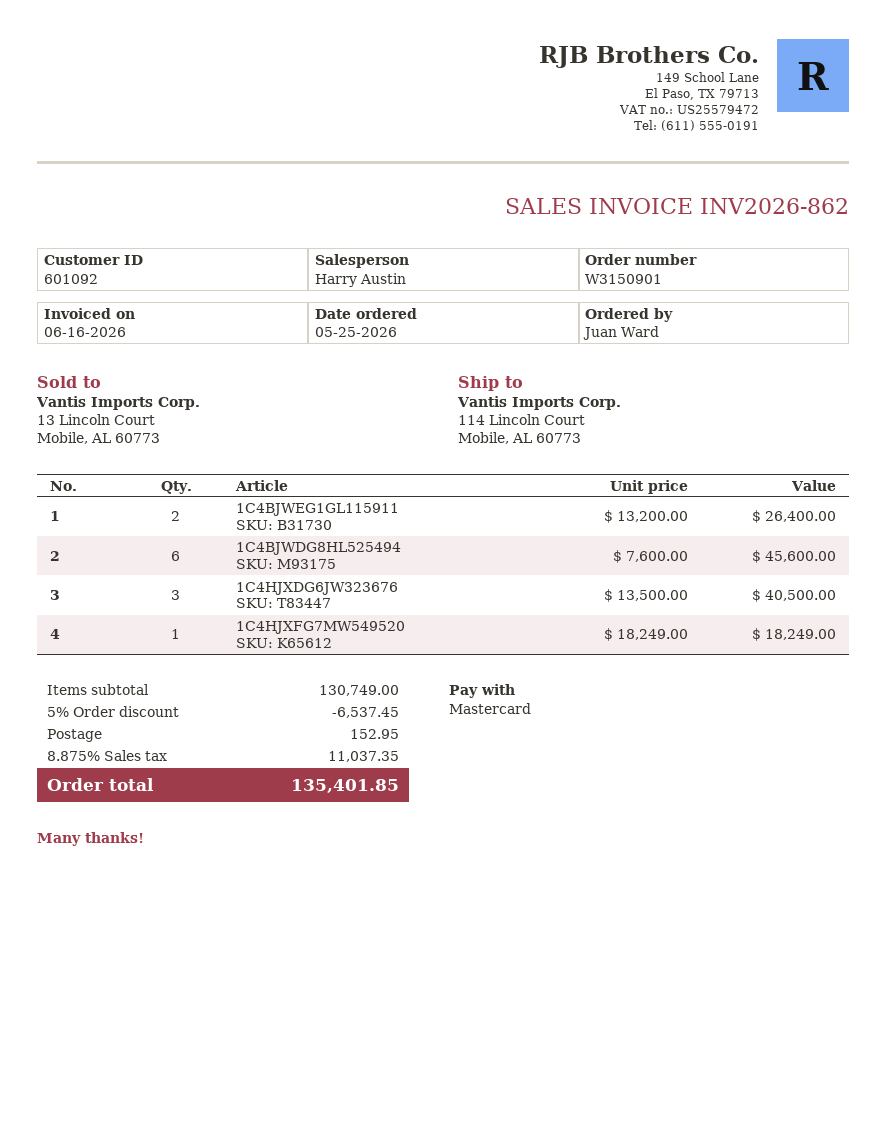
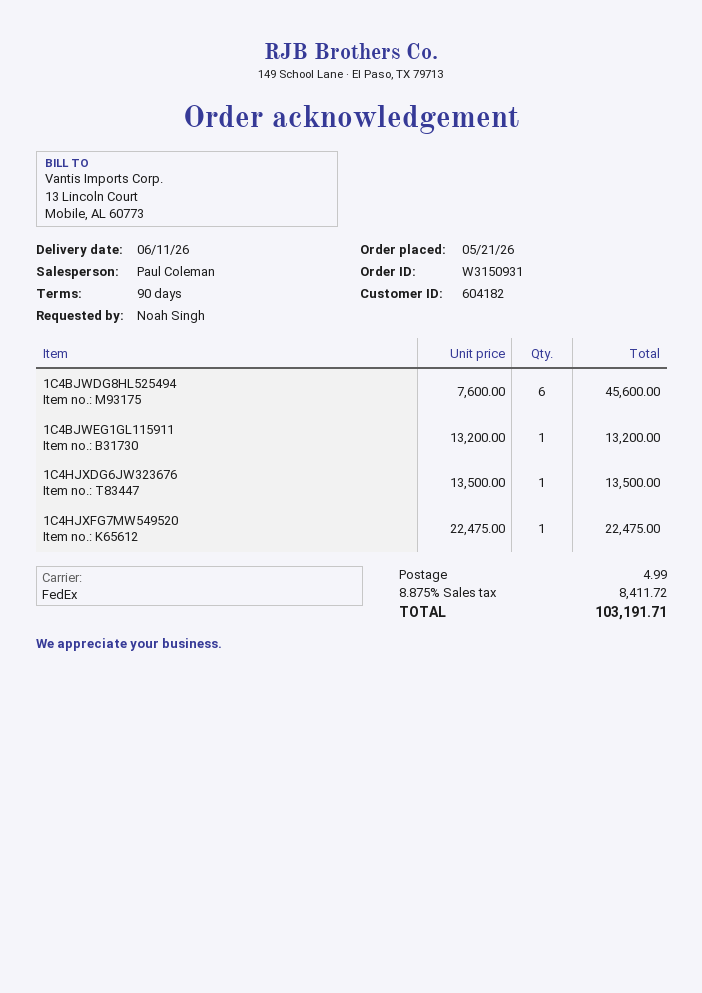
order number: W3150901 -> W3150931
order date: 2026-05-25 -> 2026-05-21
customer number: 601092 -> 604182
ordered by: Juan Ward -> Noah Singh
sales rep: Harry Austin -> Paul Coleman
1C4BJWEG1GL115911: 2 x 13200.00 = 26400.00 -> 1 x 13200.00 = 13200.00
1C4HJXDG6JW323676: 3 x 13500.00 = 40500.00 -> 1 x 13500.00 = 13500.00
1C4HJXFG7MW549520: 1 x 18249.00 = 18249.00 -> 1 x 22475.00 = 22475.00
discount: 5% = 6537.45 -> none
shipping: 152.95 -> 4.99
tax: 8.875% = 11037.35 -> 8.875% = 8411.72
total: 135401.85 -> 103191.71

